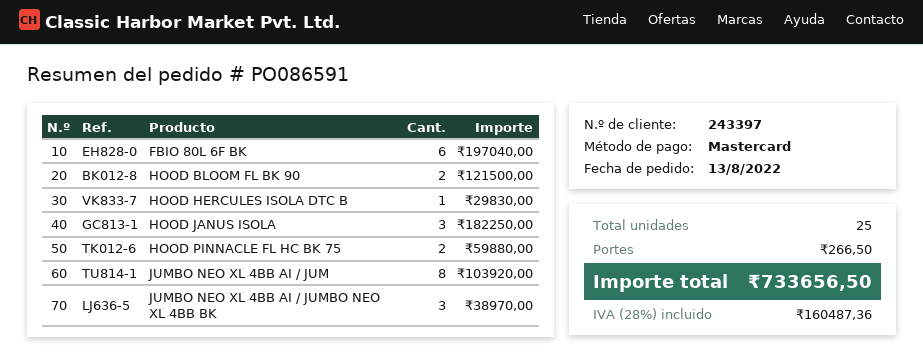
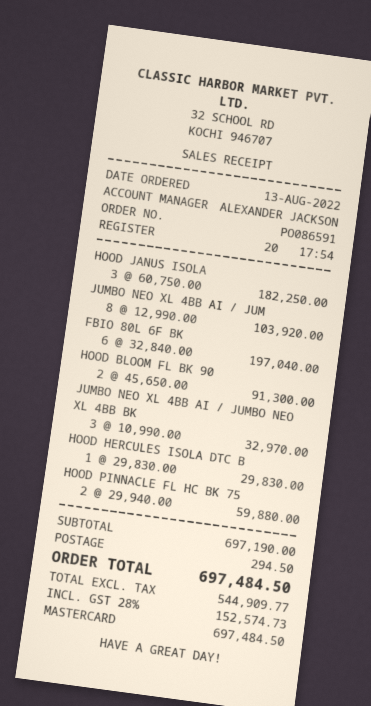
HOOD BLOOM FL BK 90: 2 for 121500.00 -> 2 for 91300.00
JUMBO NEO XL 4BB AI / JUMBO NEO XL 4BB BK: 3 for 38970.00 -> 3 for 32970.00
shipping: 266.50 -> 294.50
tax: 28% = 160487.36 -> 28% = 152574.73
total: 733656.50 -> 697484.50

